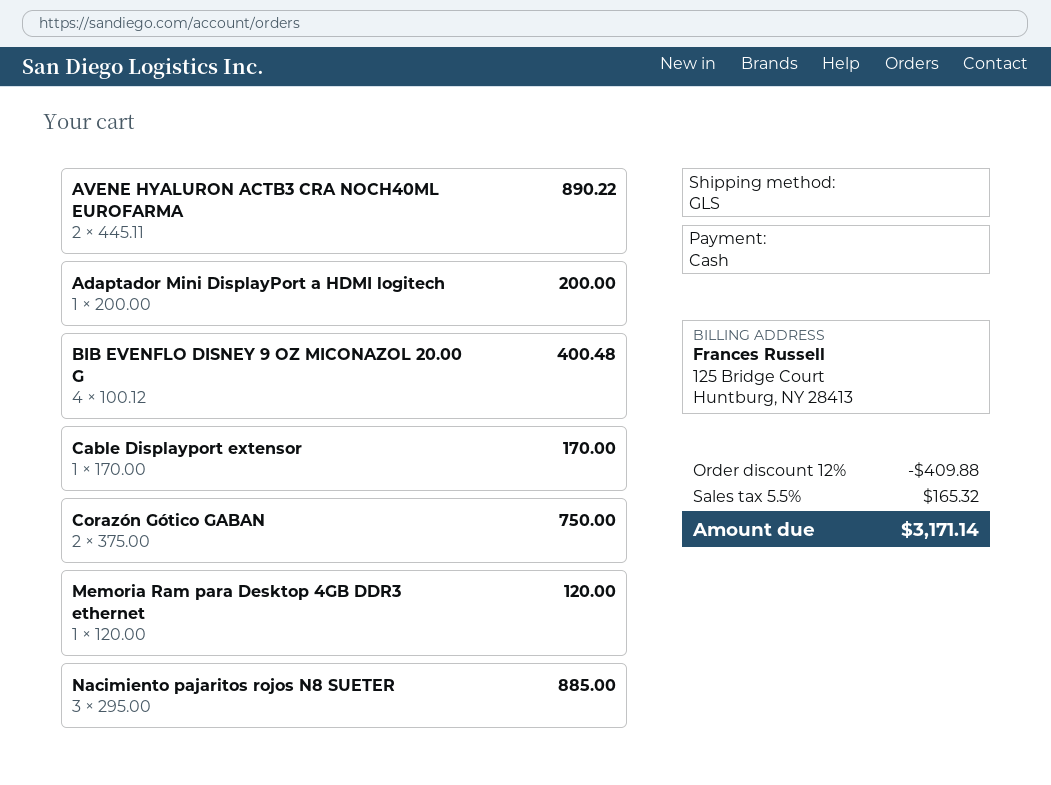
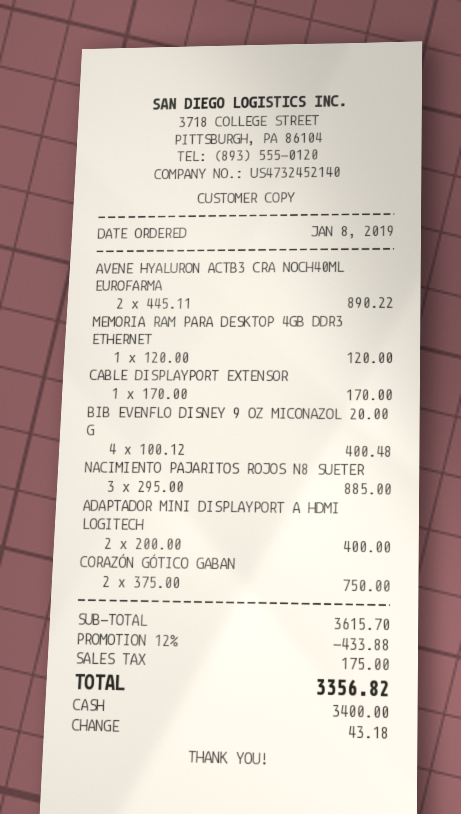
Adaptador Mini DisplayPort a HDMI logitech: 1 x 200.00 = 200.00 -> 2 x 200.00 = 400.00
discount: 12% = 409.88 -> 12% = 433.88
tax: 165.32 -> 175.00
total: 3171.14 -> 3356.82

